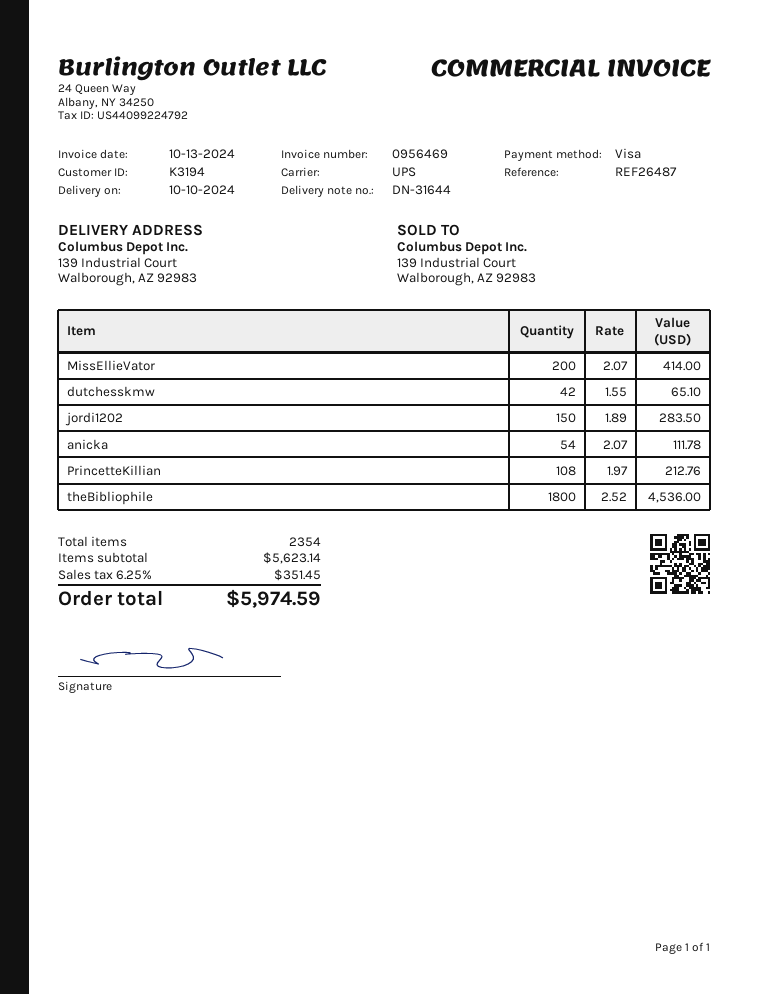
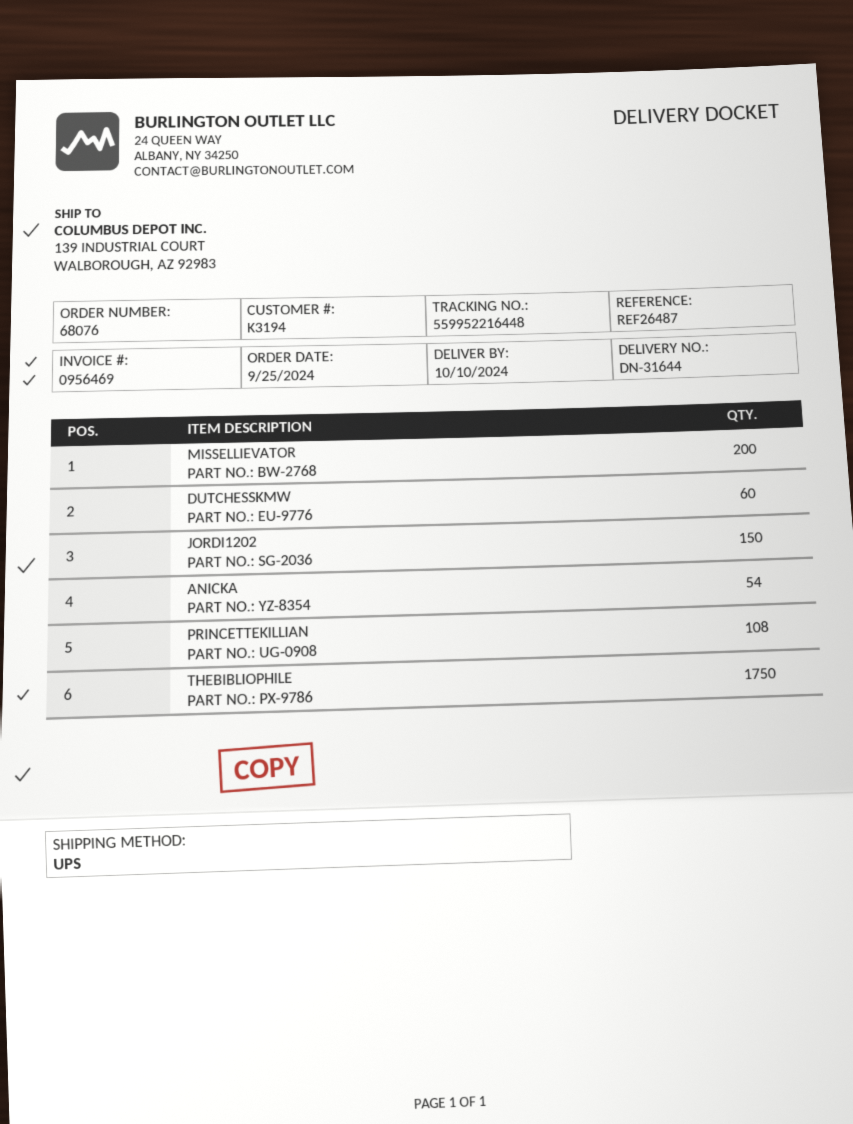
dutchesskmw: 42 -> 60
theBibliophile: 1800 -> 1750

